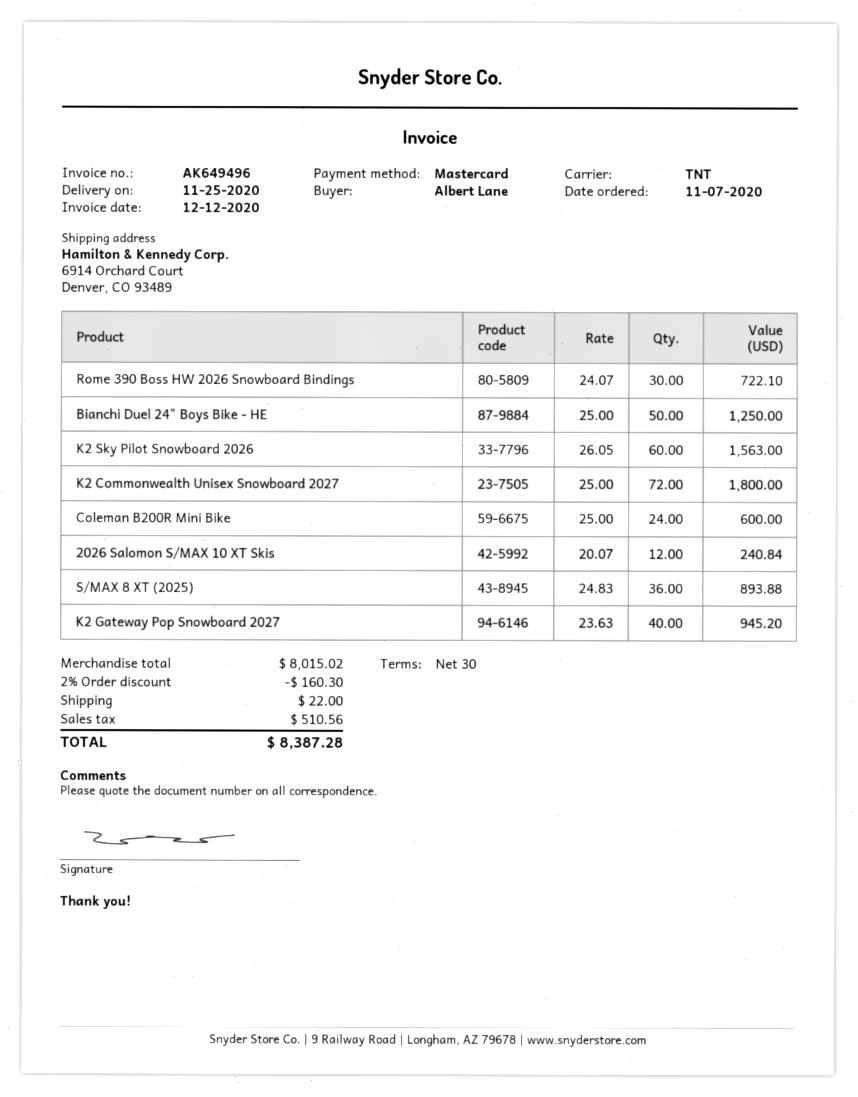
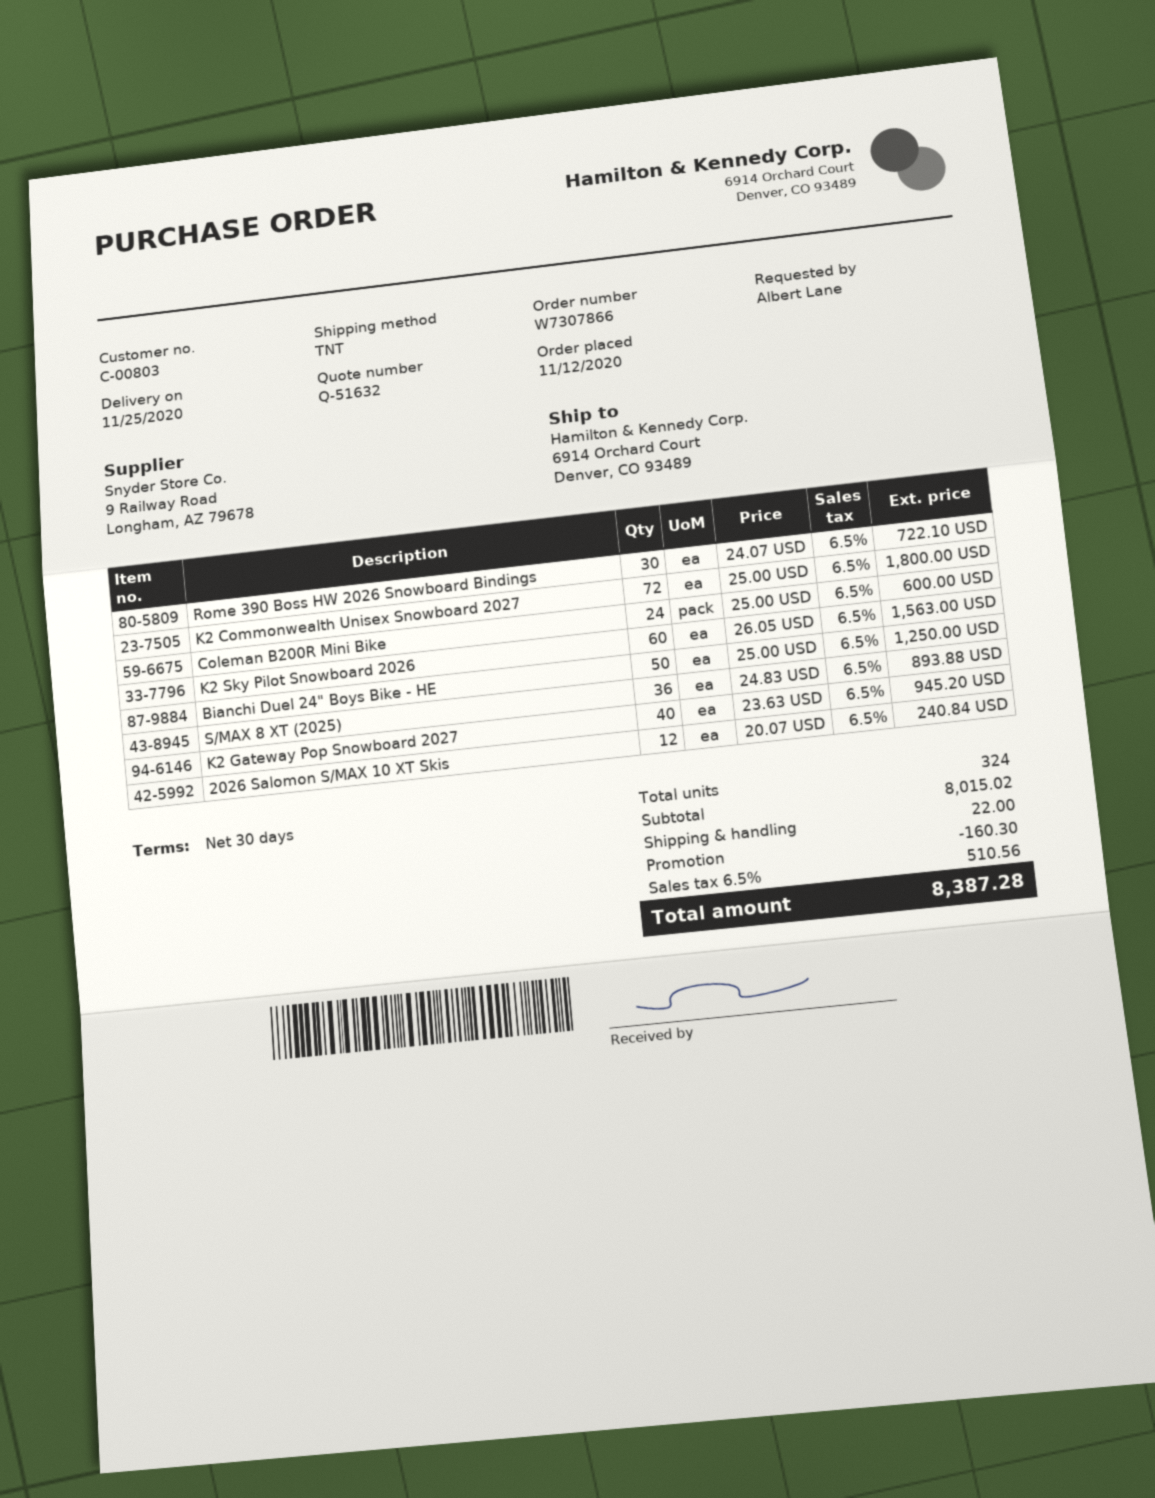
order date: 2020-11-07 -> 2020-11-12

